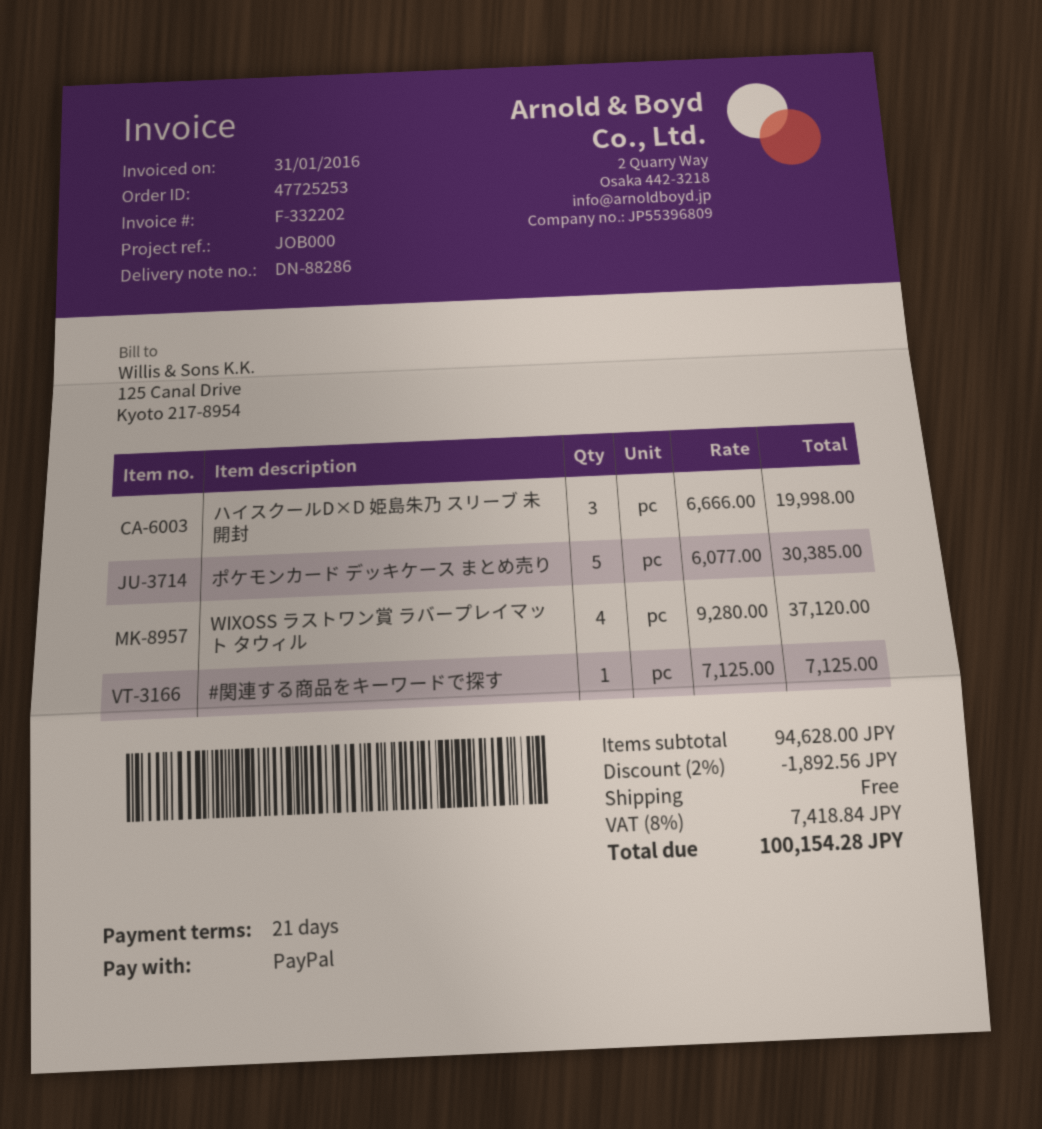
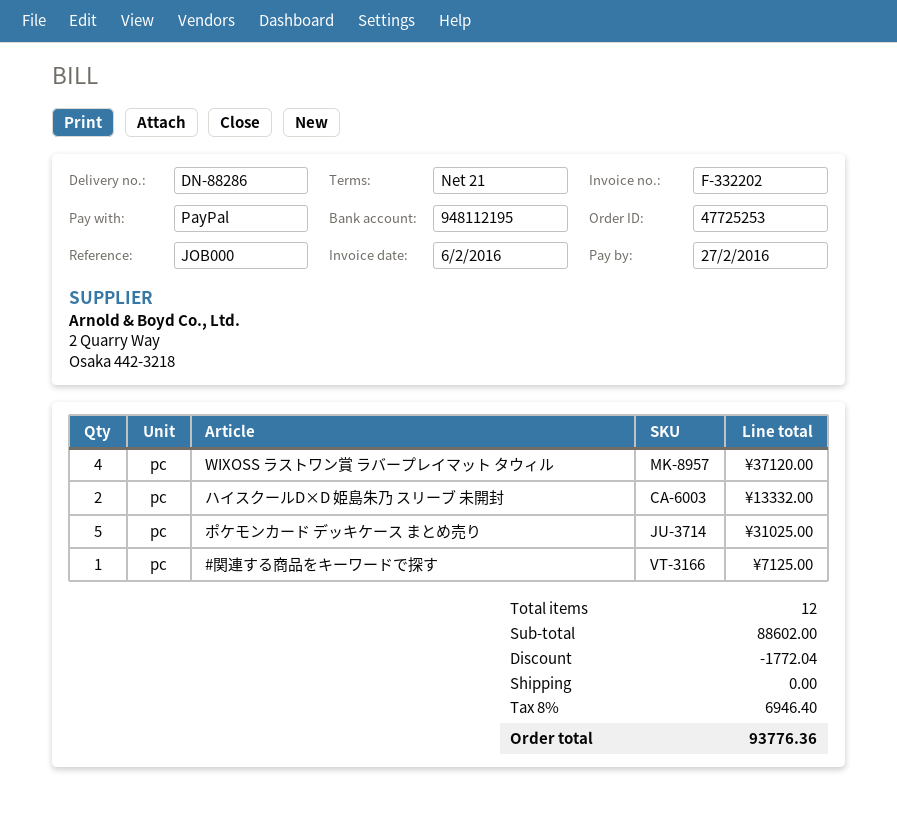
invoice date: 2016-01-31 -> 2016-02-06
ハイスクールD×D 姫島朱乃 スリーブ 未開封: 3 for 19998.00 -> 2 for 13332.00
ポケモンカード デッキケース まとめ売り: 5 for 30385.00 -> 5 for 31025.00
subtotal: 94628.00 -> 88602.00
discount: 1892.56 -> 1772.04
tax: 8% = 7418.84 -> 8% = 6946.40
total: 100154.28 -> 93776.36

